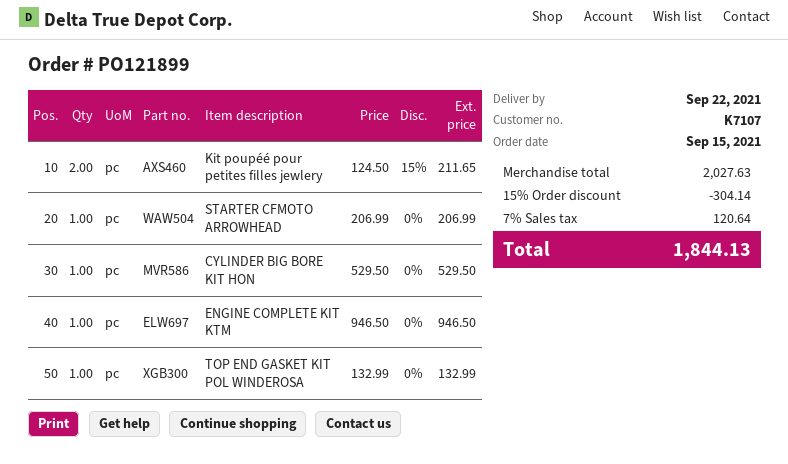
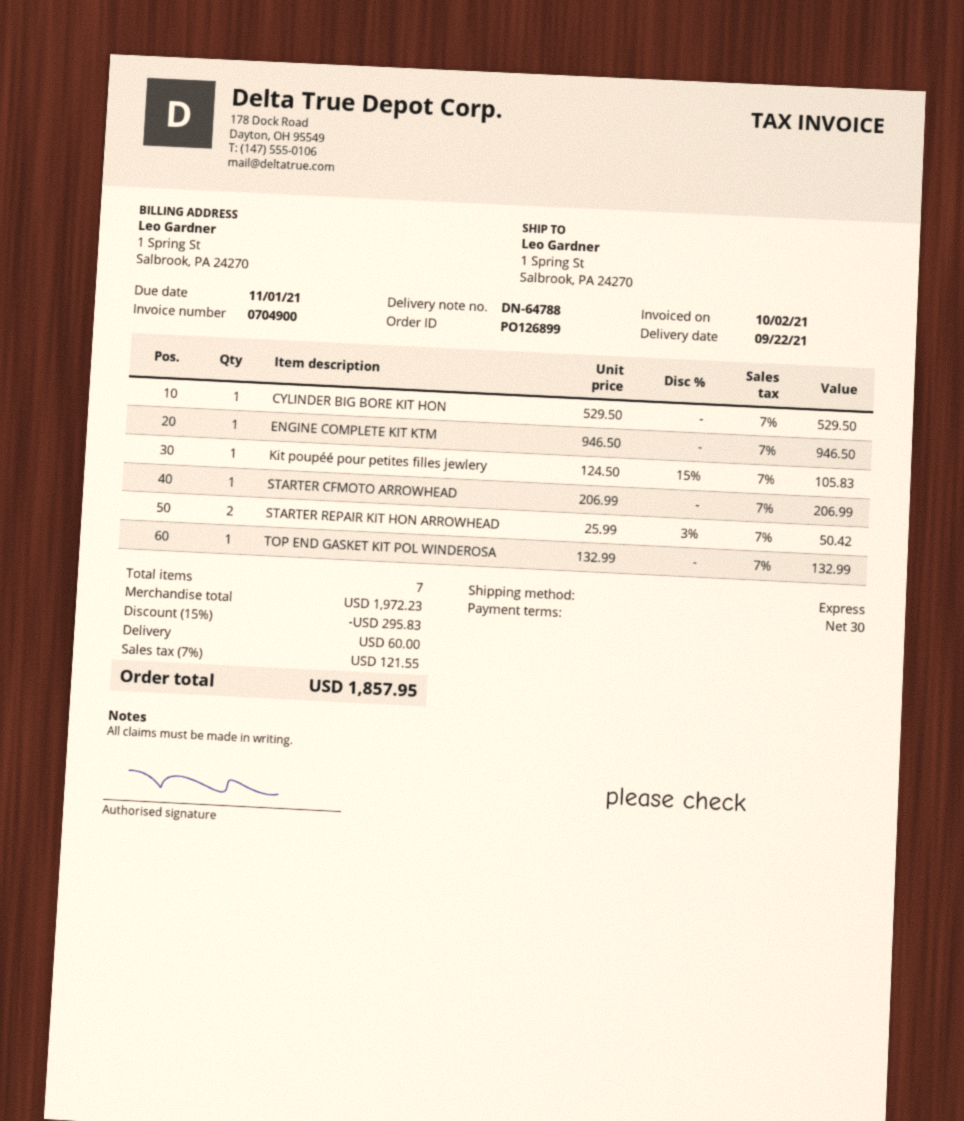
order number: PO121899 -> PO126899
Kit poupéé pour petites filles jewlery: 2 x 124.50 - 15% = 211.65 -> 1 x 124.50 - 15% = 105.83
STARTER REPAIR KIT HON ARROWHEAD: none -> 2 x 25.99 - 3% = 50.42
subtotal: 2027.63 -> 1972.23
discount: 15% = 304.14 -> 15% = 295.83
shipping: none -> 60.00
tax: 7% = 120.64 -> 7% = 121.55
total: 1844.13 -> 1857.95

